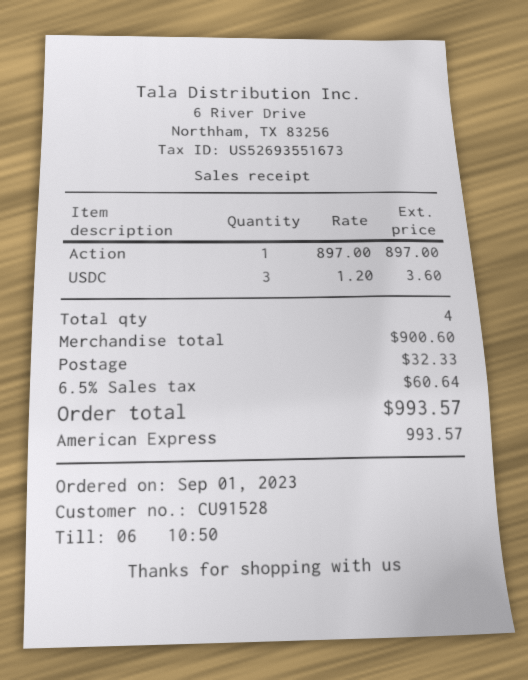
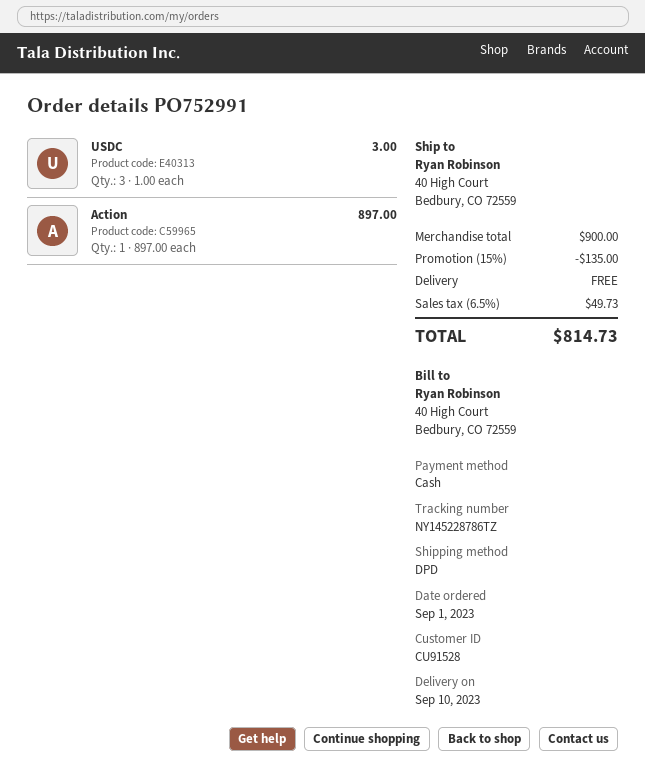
payment method: American Express -> cash
USDC: 3 x 1.20 = 3.60 -> 3 x 1.00 = 3.00
subtotal: 900.60 -> 900.00
discount: none -> 15% = 135.00
shipping: 32.33 -> 0.00
tax: 6.5% = 60.64 -> 6.5% = 49.73
total: 993.57 -> 814.73

